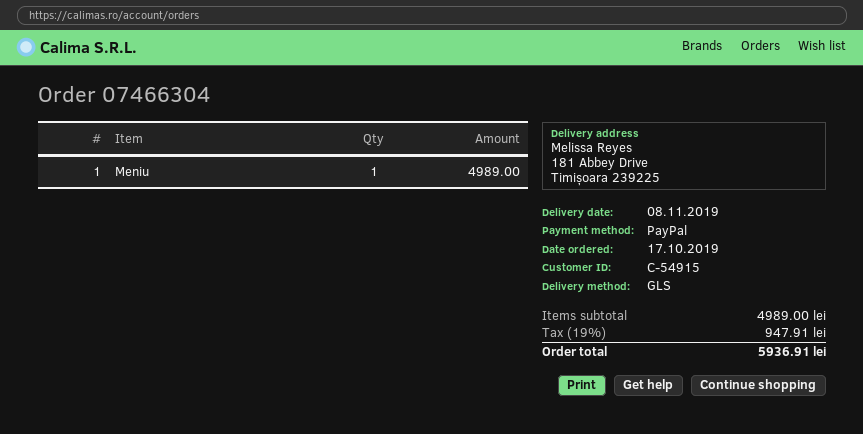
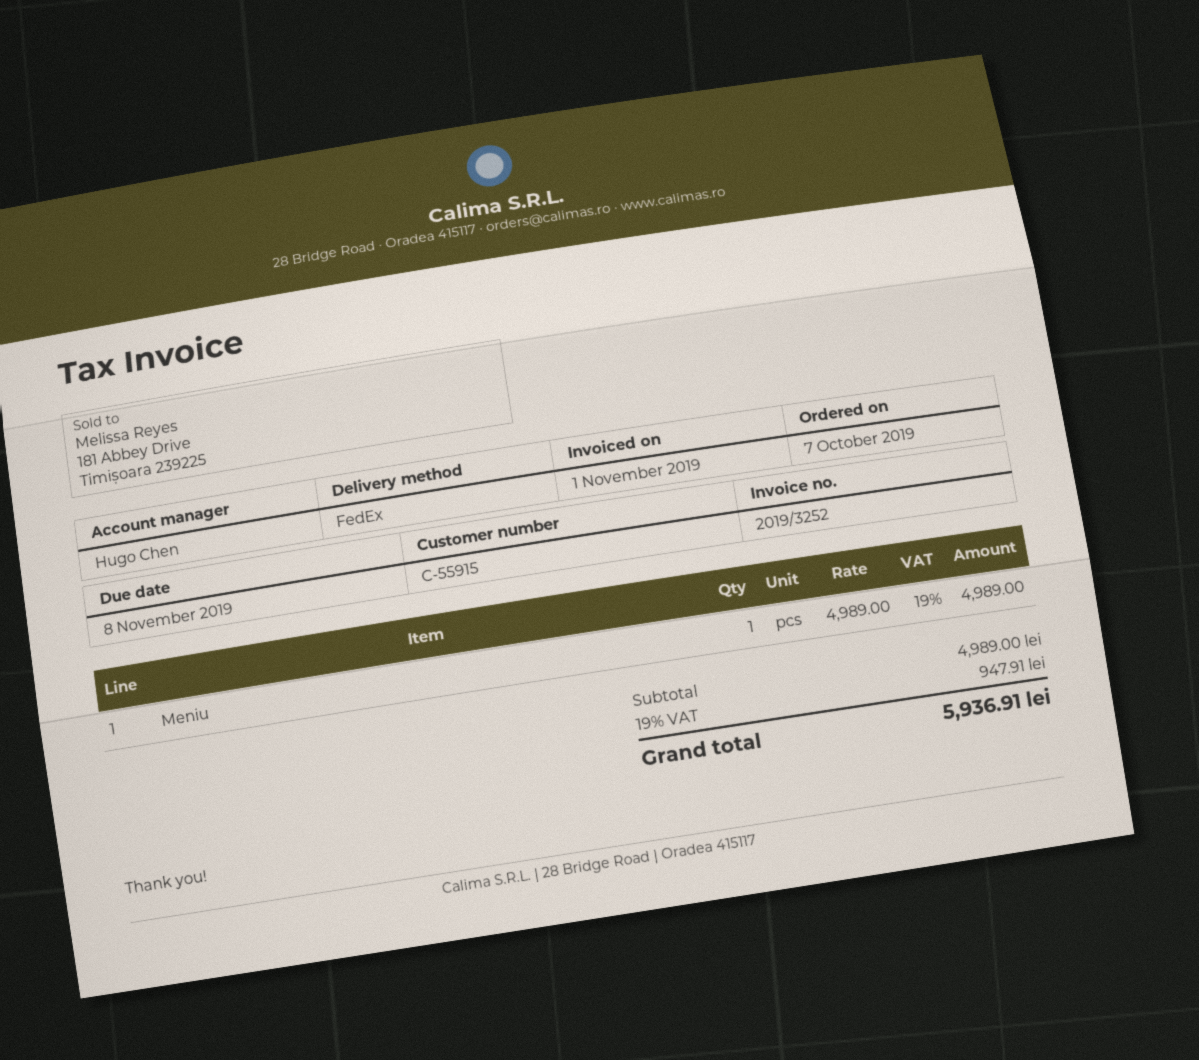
order date: 2019-10-17 -> 2019-10-07
customer number: C-54915 -> C-55915
shipping method: GLS -> FedEx

